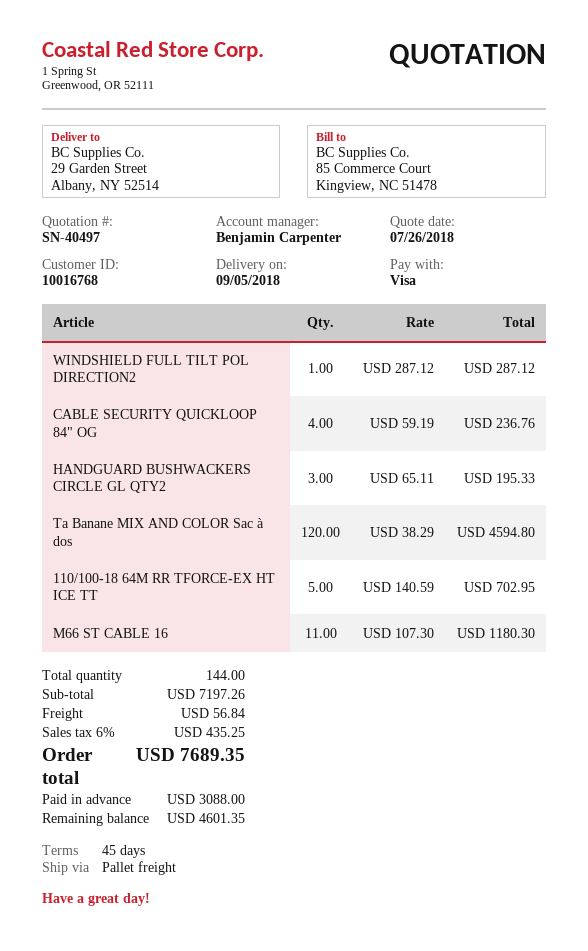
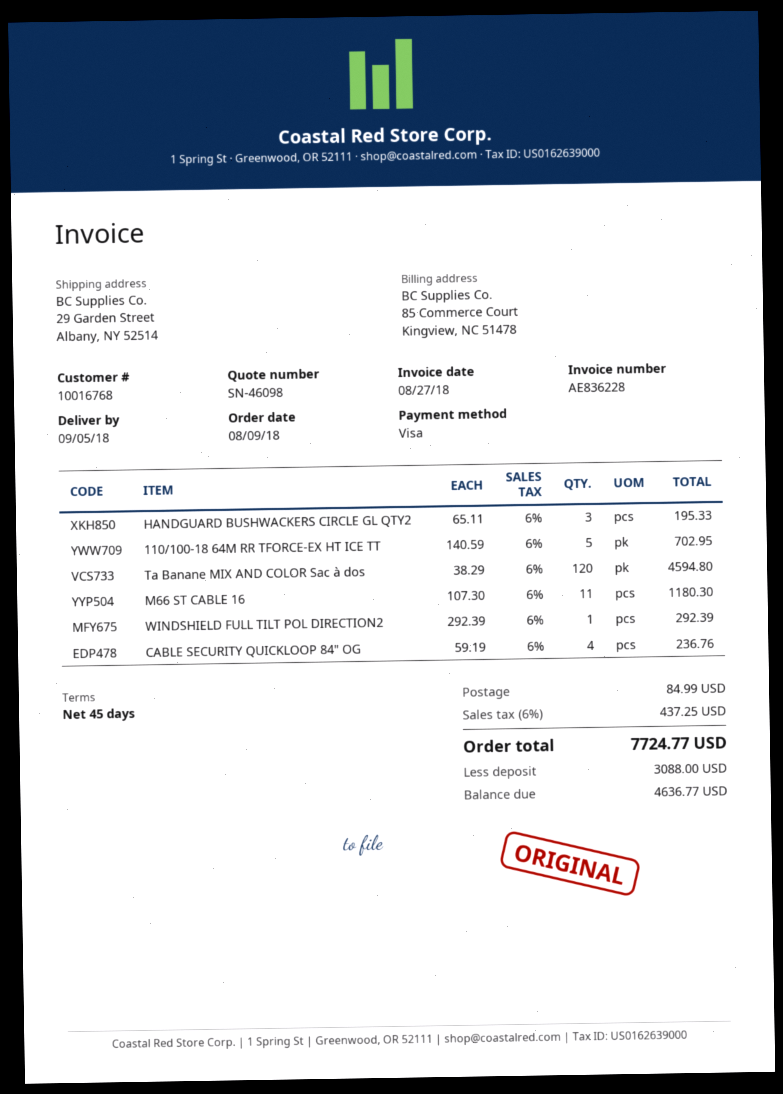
quote number: SN-40497 -> SN-46098
WINDSHIELD FULL TILT POL DIRECTION2: 1 x 287.12 = 287.12 -> 1 x 292.39 = 292.39
shipping: 56.84 -> 84.99
tax: 6% = 435.25 -> 6% = 437.25
total: 7689.35 -> 7724.77
balance: 4601.35 -> 4636.77

